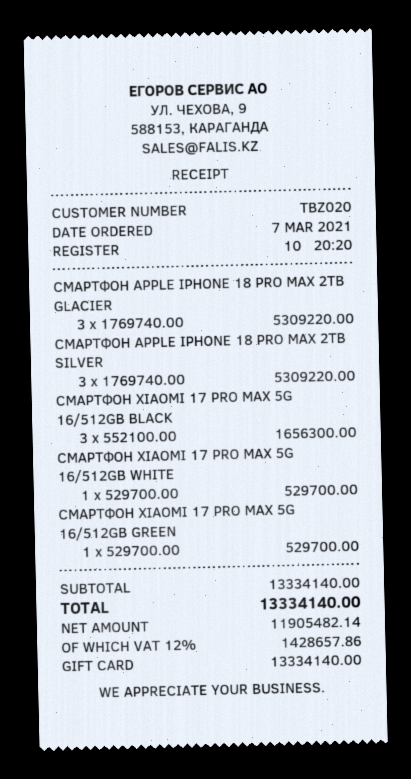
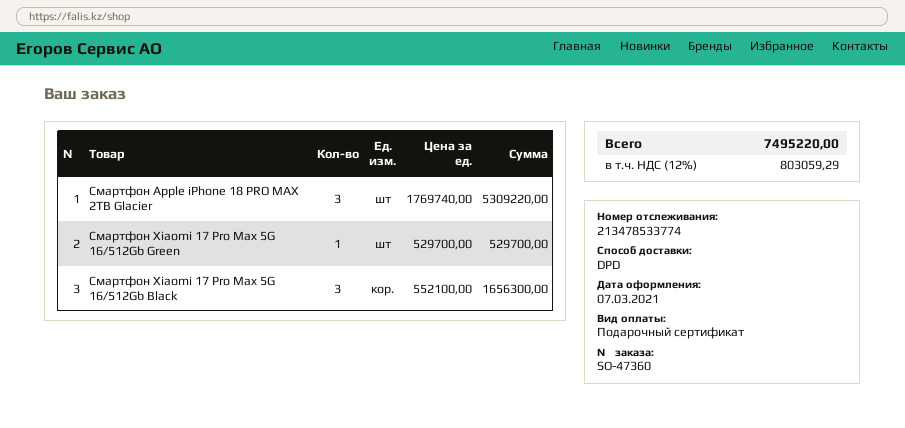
СМАРТФОН APPLE IPHONE 18 PRO MAX 2TB SILVER: 3 x 1769740.00 = 5309220.00 -> none
СМАРТФОН XIAOMI 17 PRO MAX 5G 16/512GB WHITE: 1 x 529700.00 = 529700.00 -> none
tax: 12% = 1428657.86 -> 12% = 803059.29
total: 13334140.00 -> 7495220.00

